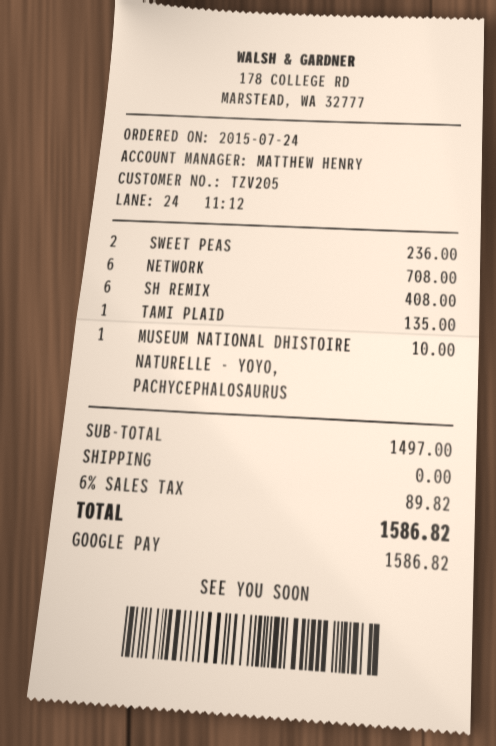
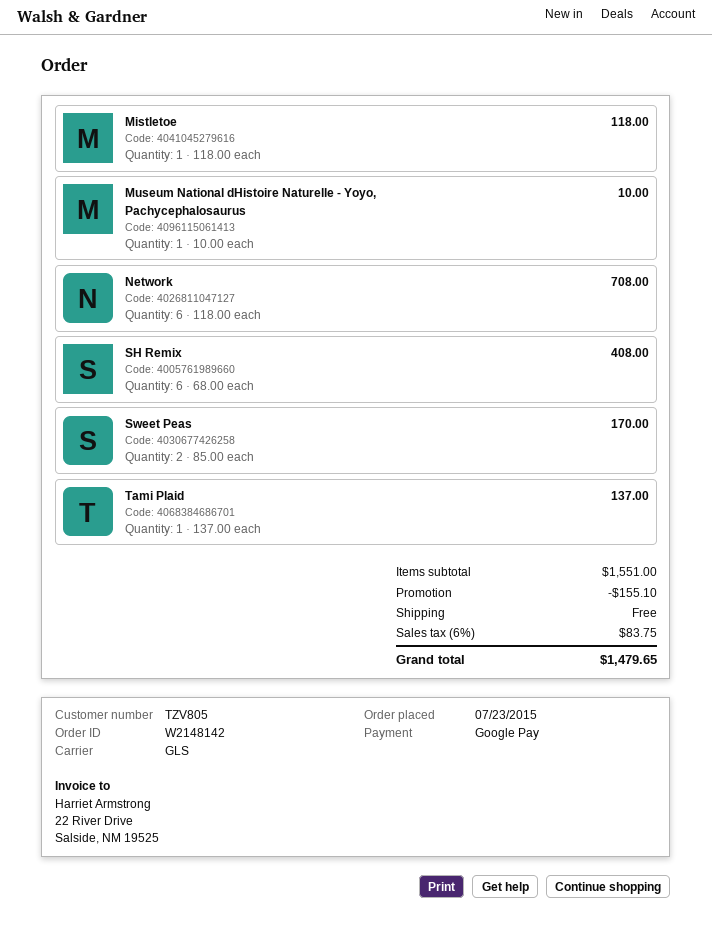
order date: 2015-07-24 -> 2015-07-23
customer number: TZV205 -> TZV805
SWEET PEAS: 2 for 236.00 -> 2 for 170.00
TAMI PLAID: 1 for 135.00 -> 1 for 137.00
Mistletoe: none -> 1 for 118.00
subtotal: 1497.00 -> 1551.00
discount: none -> 155.10
tax: 6% = 89.82 -> 6% = 83.75
total: 1586.82 -> 1479.65

